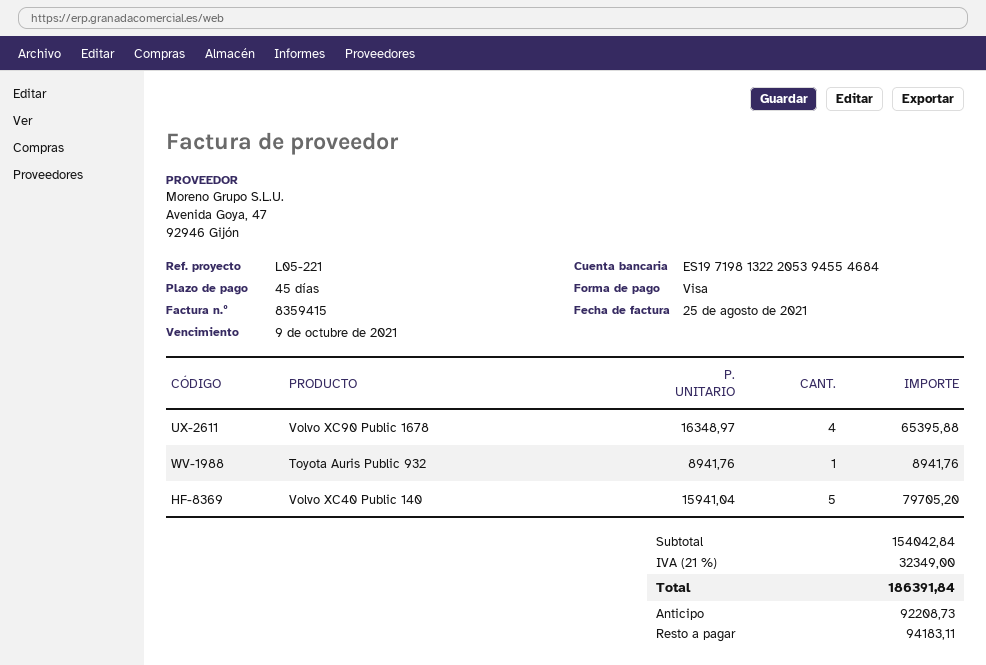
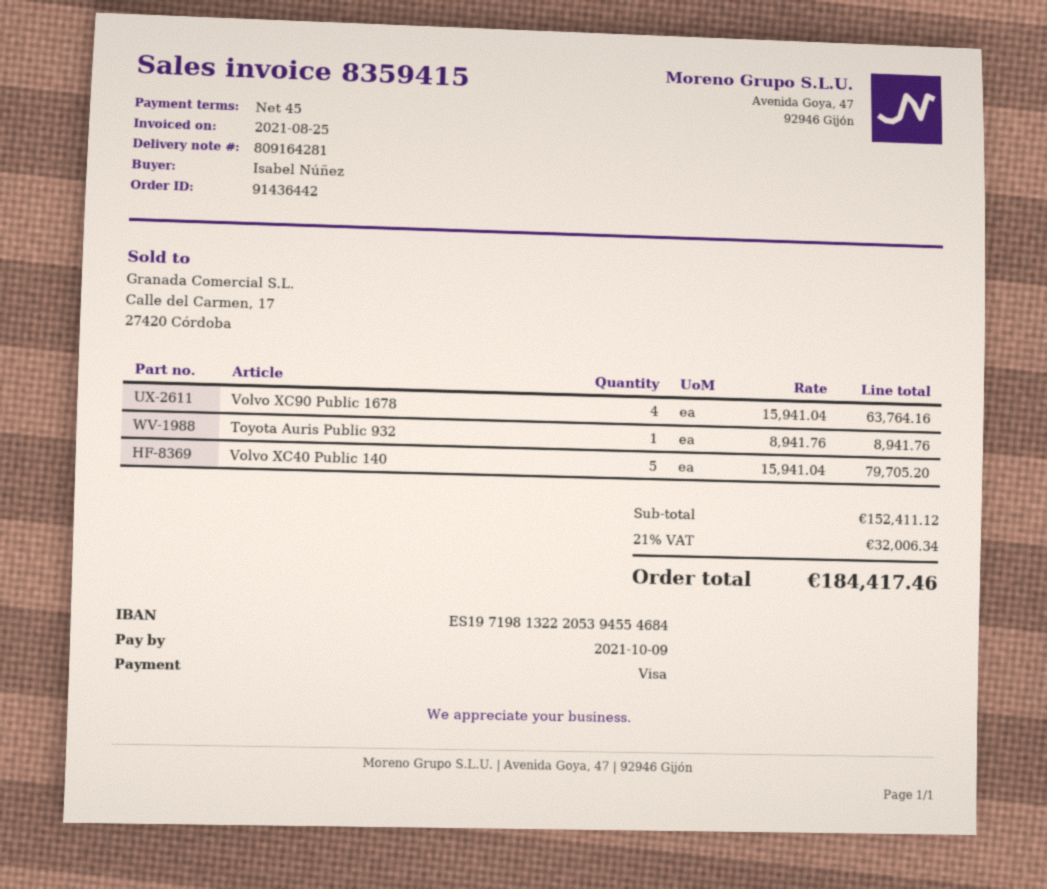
Volvo XC90 Public 1678: 4 x 16348.97 = 65395.88 -> 4 x 15941.04 = 63764.16
subtotal: 154042.84 -> 152411.12
tax: 21% = 32349.00 -> 21% = 32006.34
total: 186391.84 -> 184417.46

